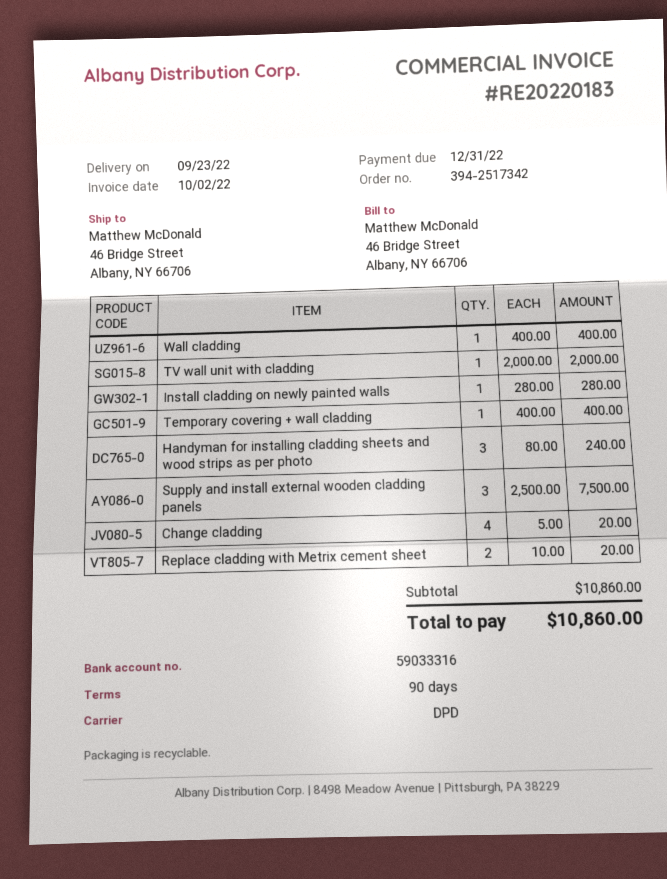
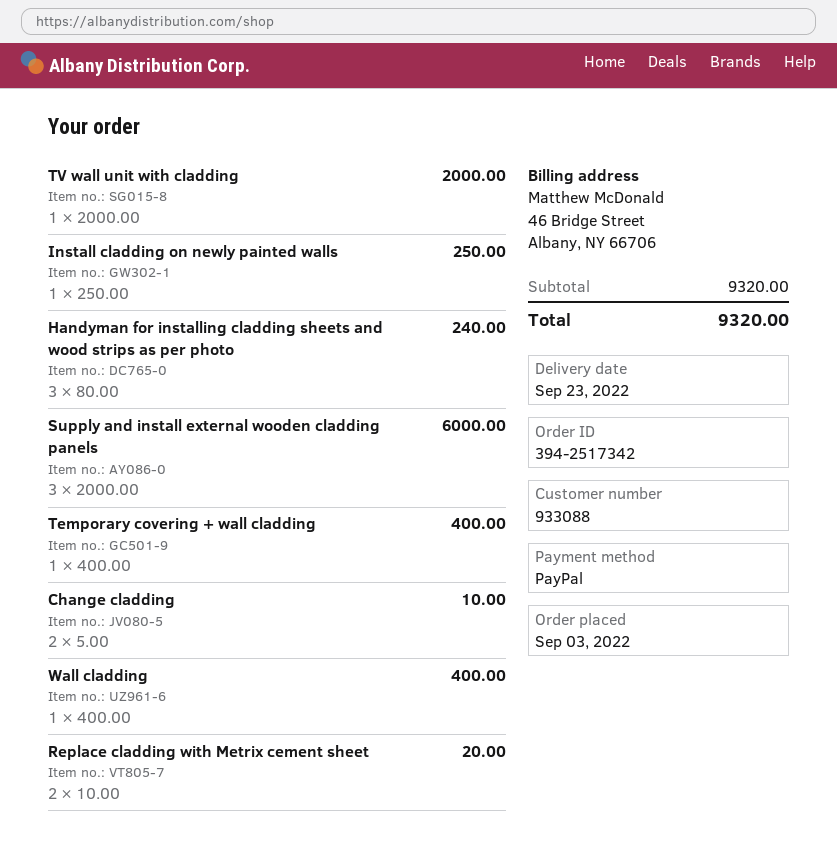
Install cladding on newly painted walls: 1 x 280.00 = 280.00 -> 1 x 250.00 = 250.00
Supply and install external wooden cladding panels: 3 x 2500.00 = 7500.00 -> 3 x 2000.00 = 6000.00
Change cladding: 4 x 5.00 = 20.00 -> 2 x 5.00 = 10.00
subtotal: 10860.00 -> 9320.00
total: 10860.00 -> 9320.00

